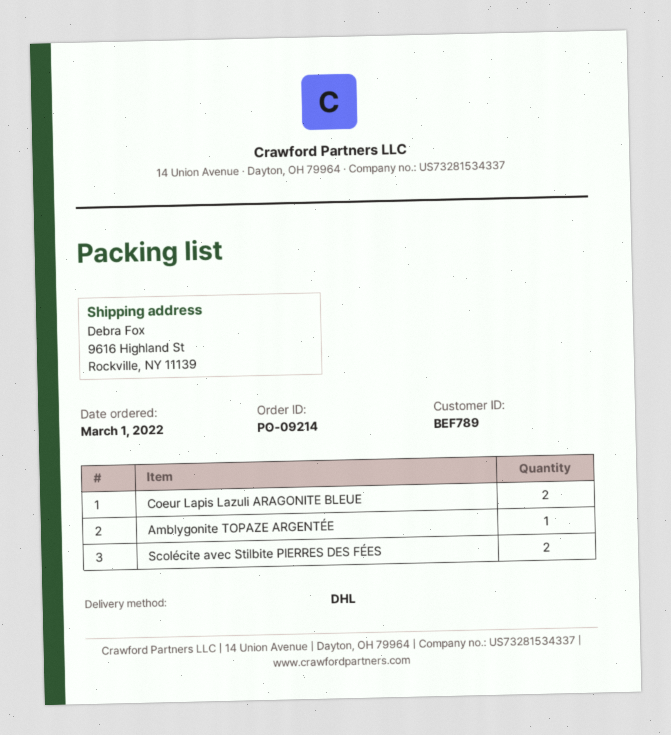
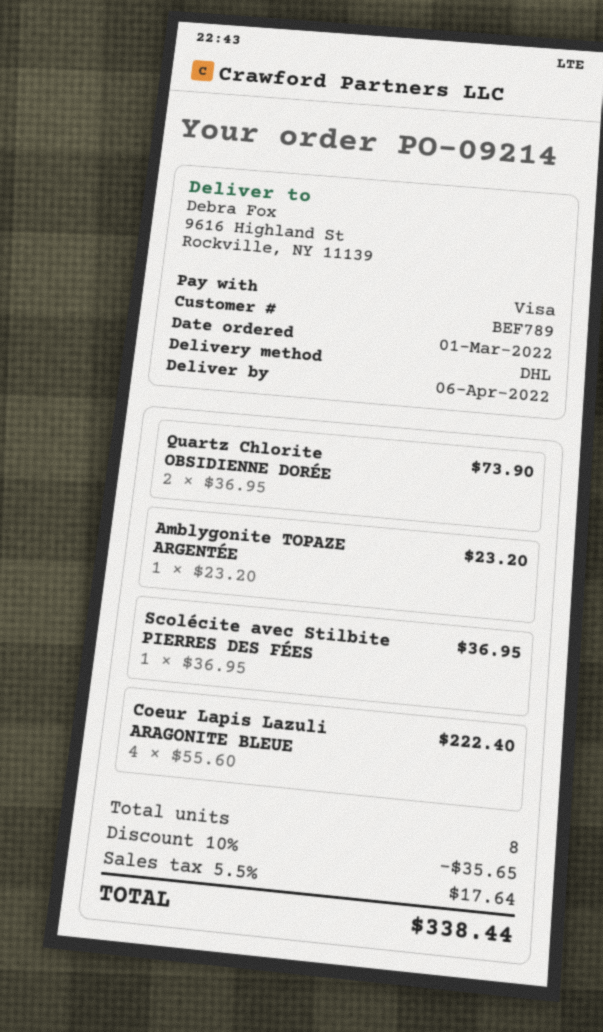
Coeur Lapis Lazuli ARAGONITE BLEUE: 2 -> 4
Scolécite avec Stilbite PIERRES DES FÉES: 2 -> 1
Quartz Chlorite OBSIDIENNE DORÉE: none -> 2

